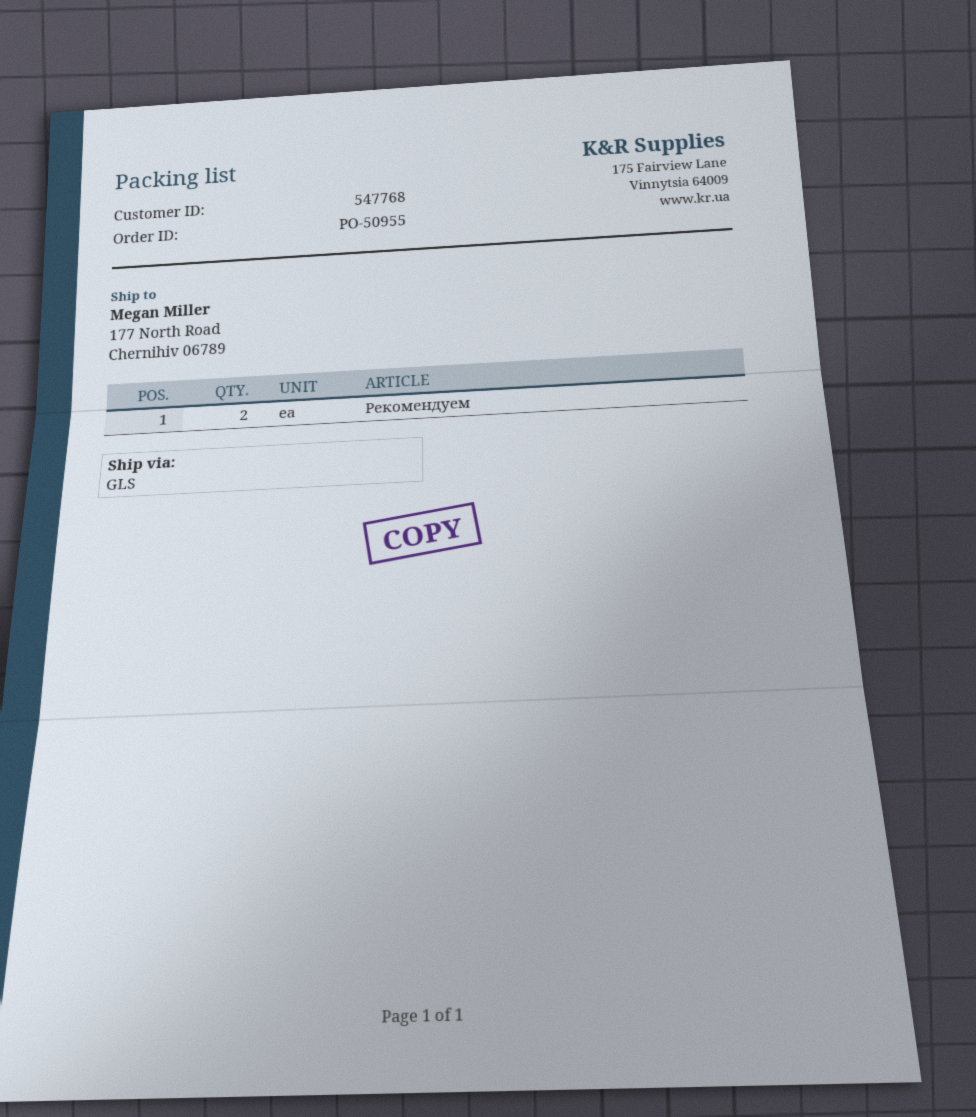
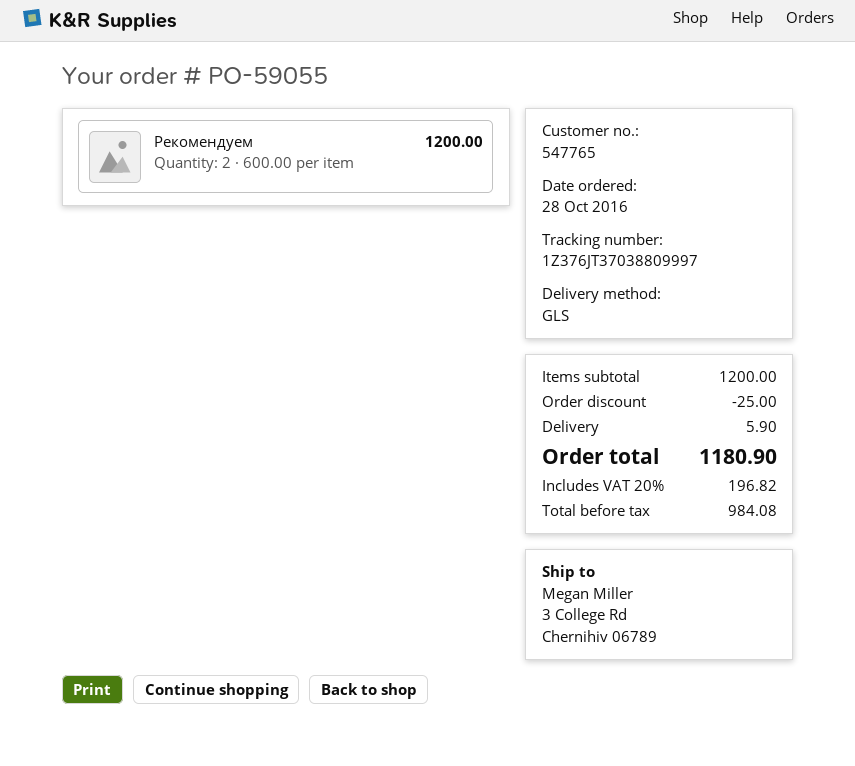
order number: PO-50955 -> PO-59055
customer number: 547768 -> 547765
ship to: 177 North Road, Chernihiv 06789 -> 3 College Rd, Chernihiv 06789

